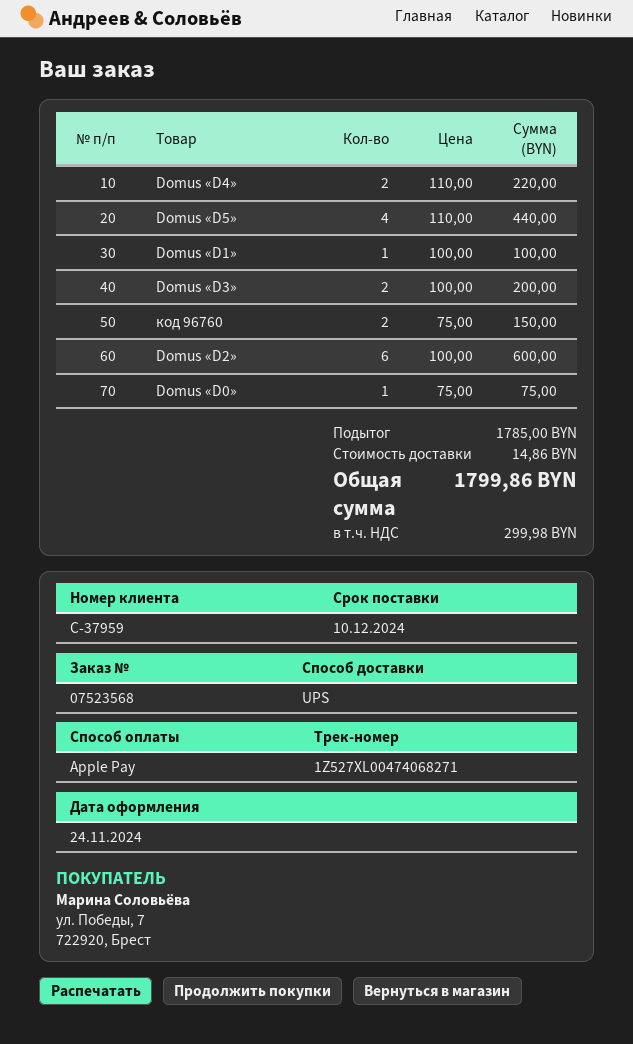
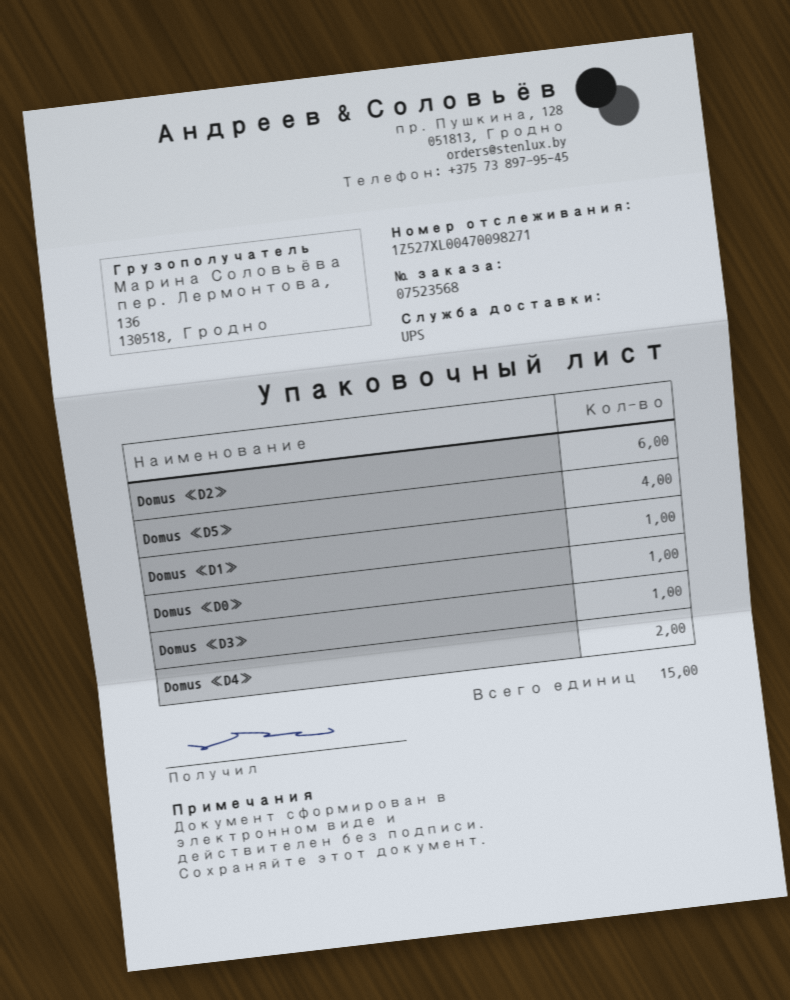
tracking number: 1Z527XL00474068271 -> 1Z527XL00470098271
Domus «D3»: 2 -> 1
код 96760: 2 -> none

